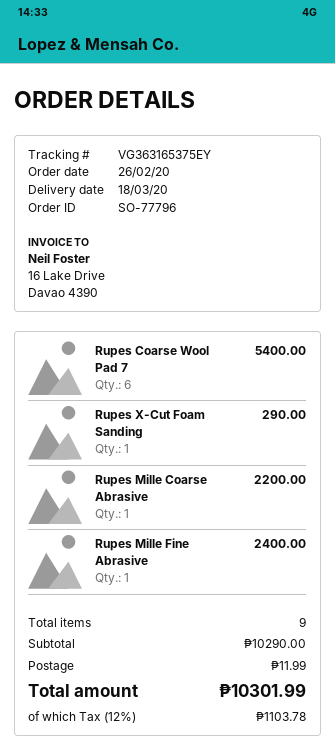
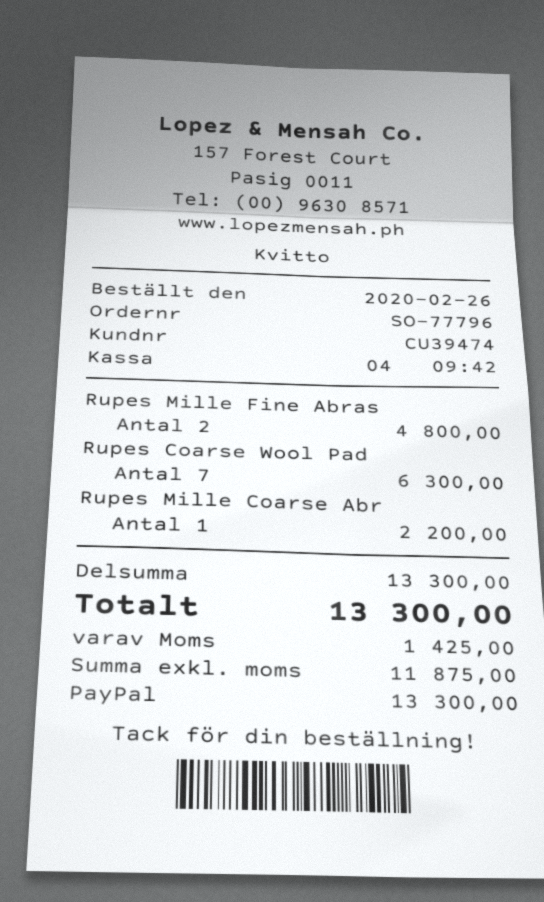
Rupes Coarse Wool Pad 7: 6 for 5400.00 -> 7 for 6300.00
Rupes X-Cut Foam Sanding: 1 for 290.00 -> none
Rupes Mille Fine Abrasive: 1 for 2400.00 -> 2 for 4800.00
subtotal: 10290.00 -> 13300.00
shipping: 11.99 -> none
tax: 1103.78 -> 1425.00
total: 10301.99 -> 13300.00

